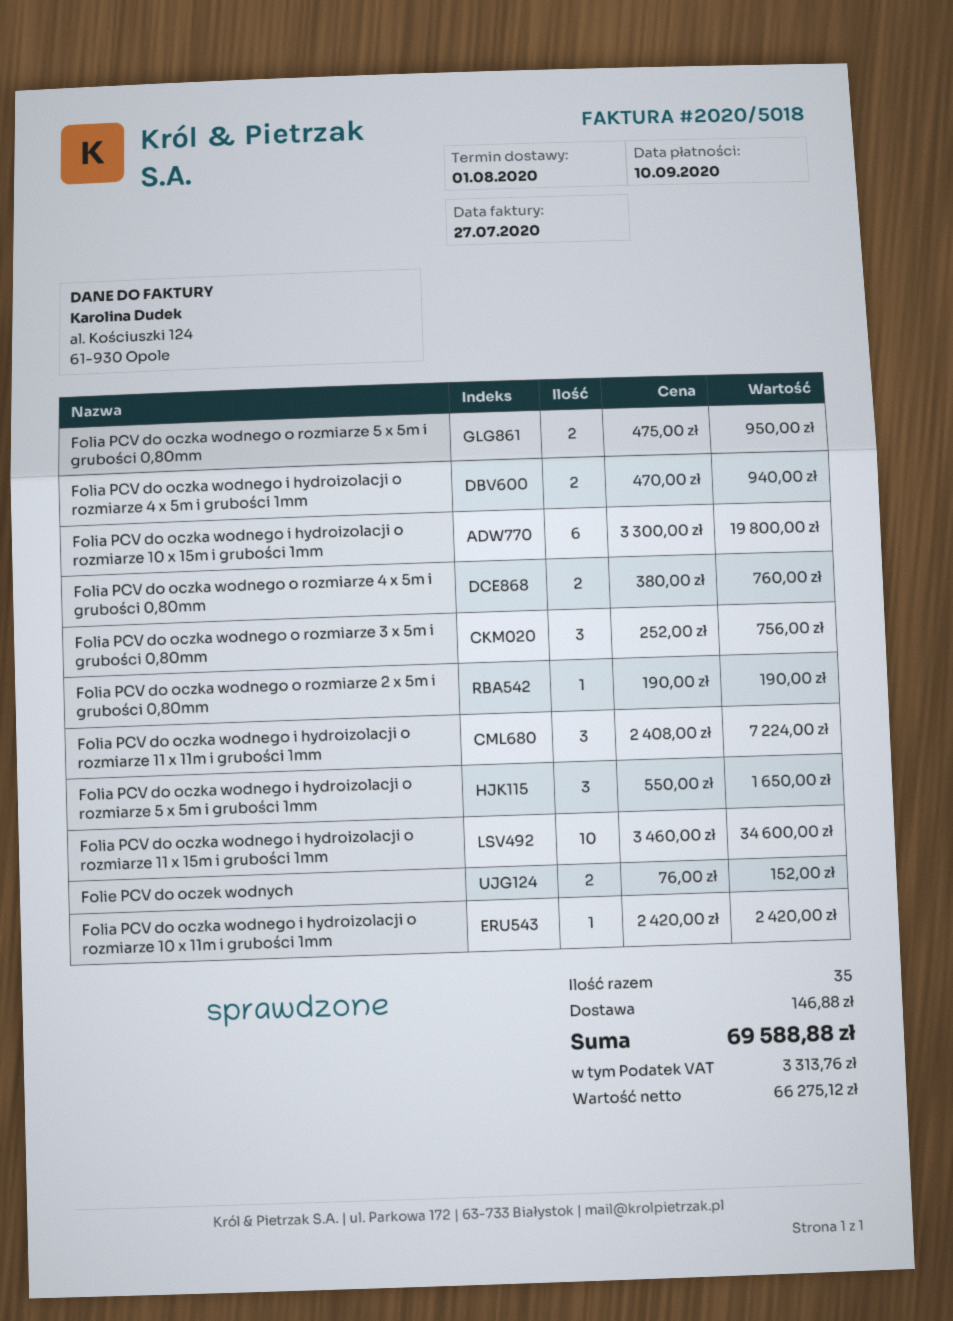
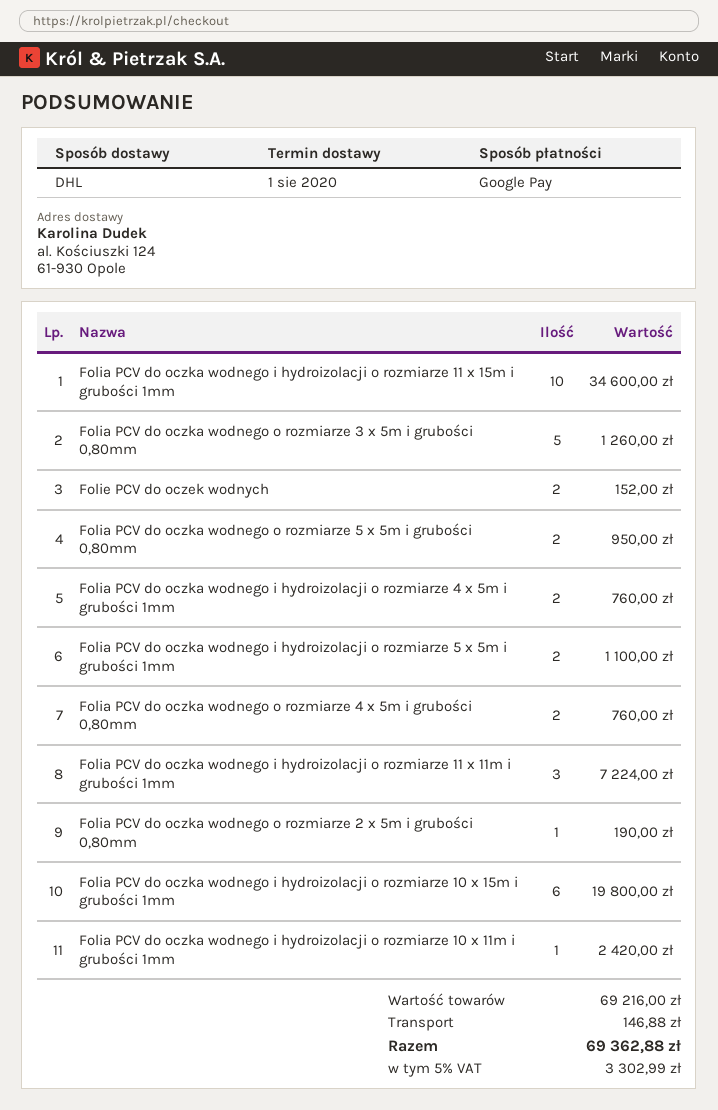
Folia PCV do oczka wodnego i hydroizolacji o rozmiarze 4 x 5m i grubości 1mm: 2 for 940.00 -> 2 for 760.00
Folia PCV do oczka wodnego o rozmiarze 3 x 5m i grubości 0,80mm: 3 for 756.00 -> 5 for 1260.00
Folia PCV do oczka wodnego i hydroizolacji o rozmiarze 5 x 5m i grubości 1mm: 3 for 1650.00 -> 2 for 1100.00
tax: 3313.76 -> 3302.99
total: 69588.88 -> 69362.88

